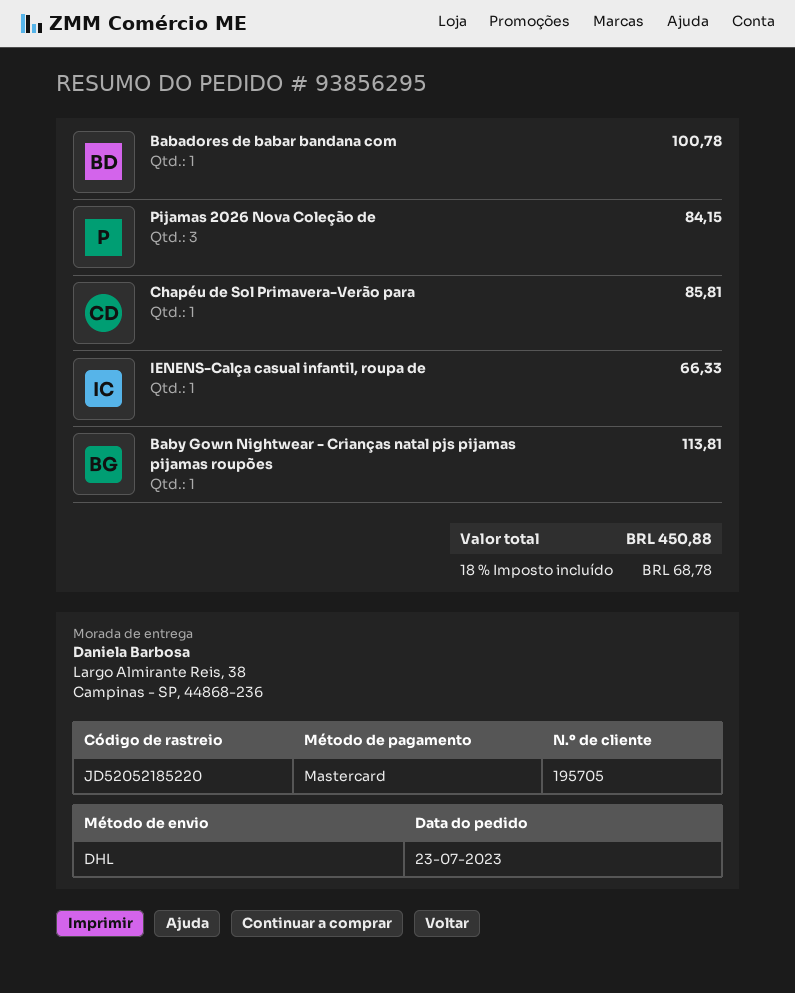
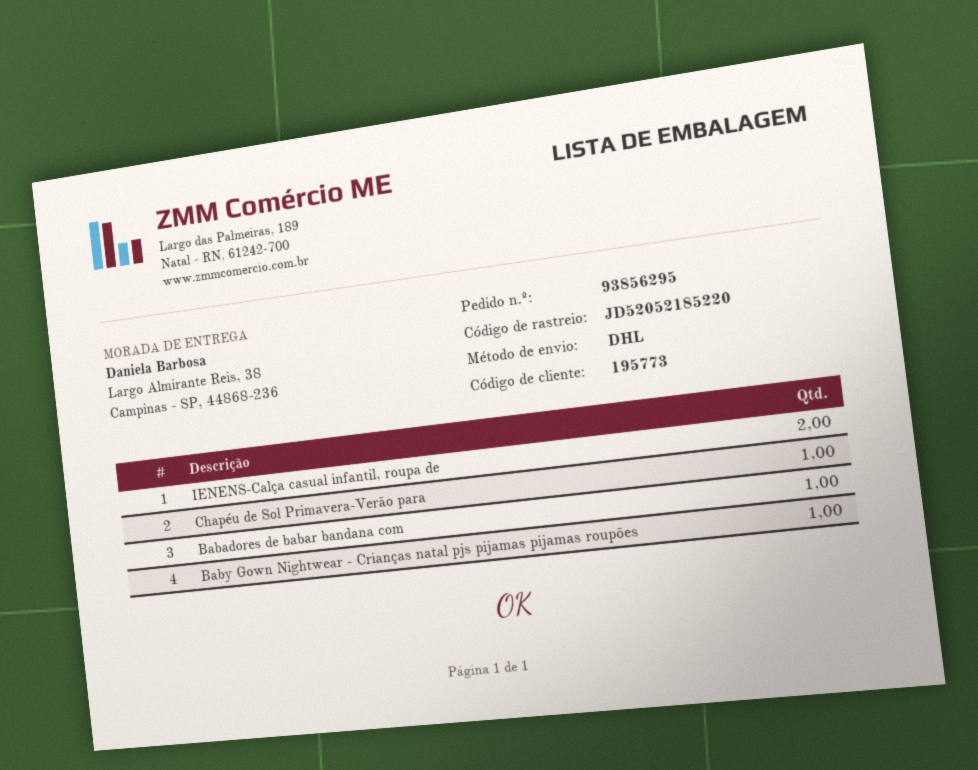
customer number: 195705 -> 195773
Pijamas 2026 Nova Coleção de: 3 -> none
IENENS-Calça casual infantil, roupa de: 1 -> 2

